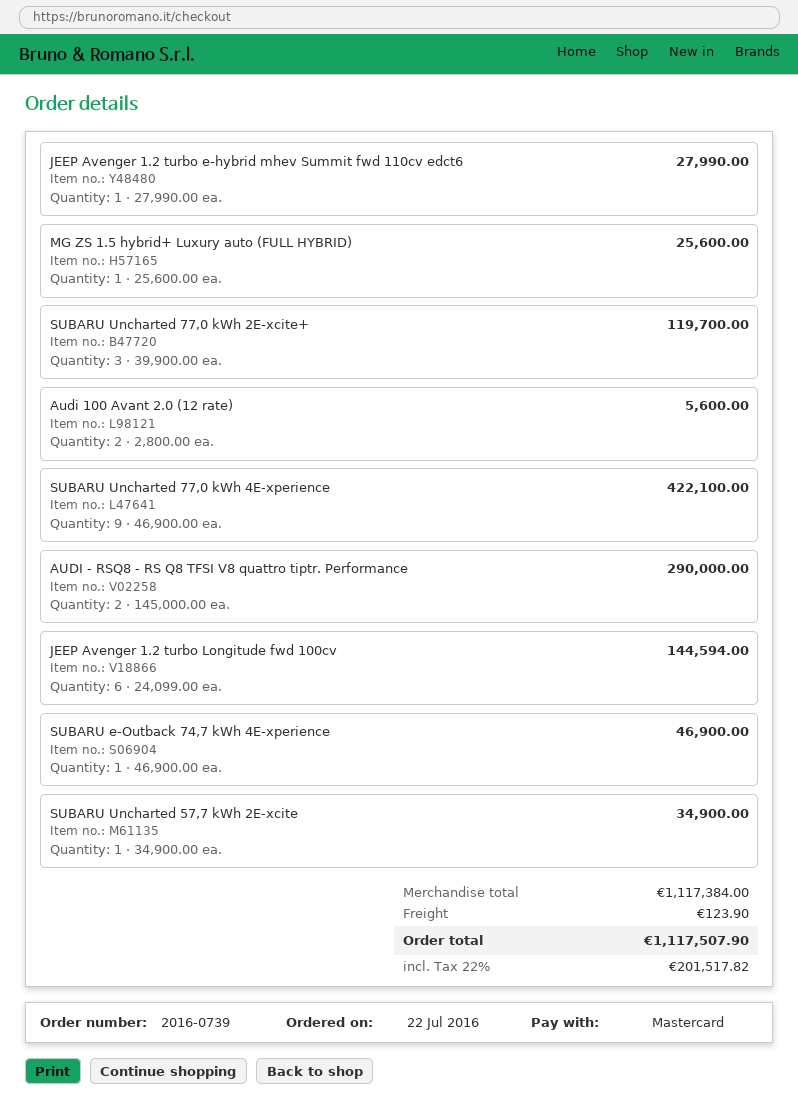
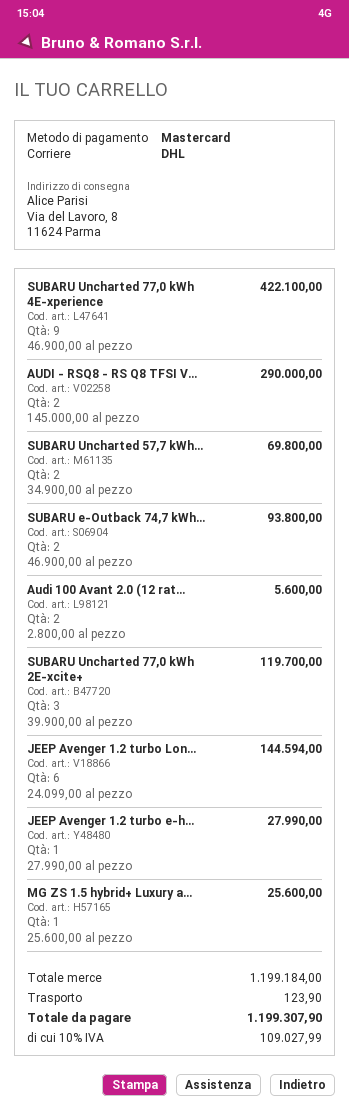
SUBARU e-Outback 74,7 kWh 4E-xperience: 1 x 46900.00 = 46900.00 -> 2 x 46900.00 = 93800.00
SUBARU Uncharted 57,7 kWh 2E-xcite: 1 x 34900.00 = 34900.00 -> 2 x 34900.00 = 69800.00
subtotal: 1117384.00 -> 1199184.00
tax: 22% = 201517.82 -> 10% = 109027.99
total: 1117507.90 -> 1199307.90

